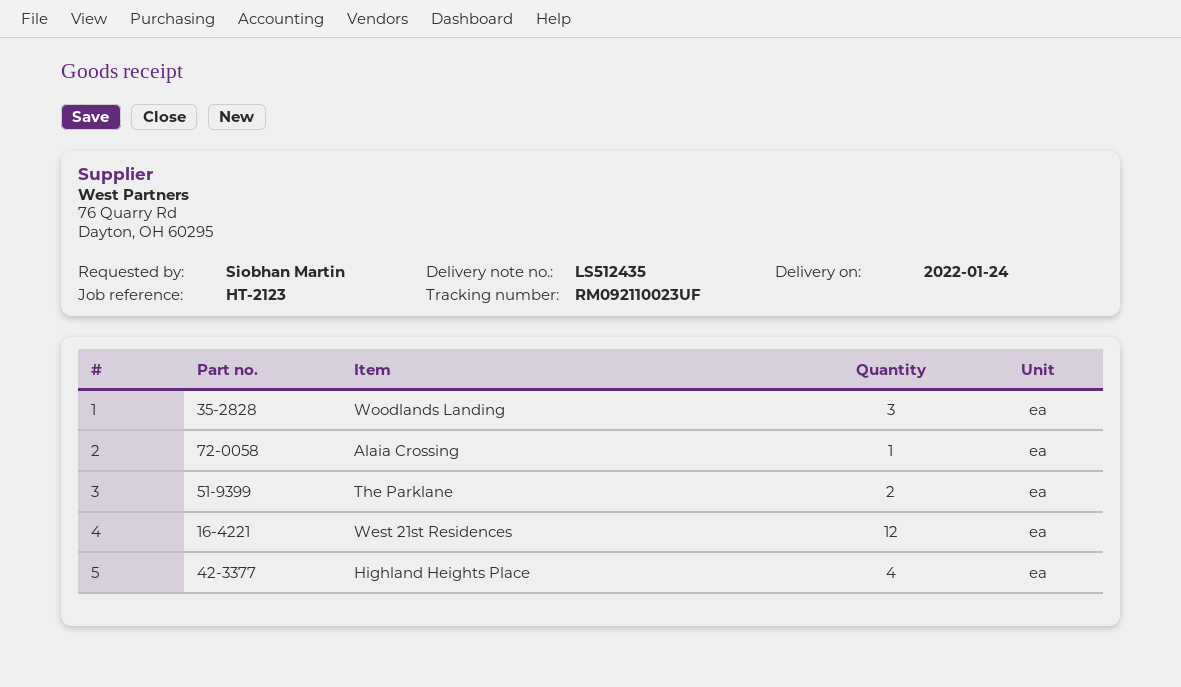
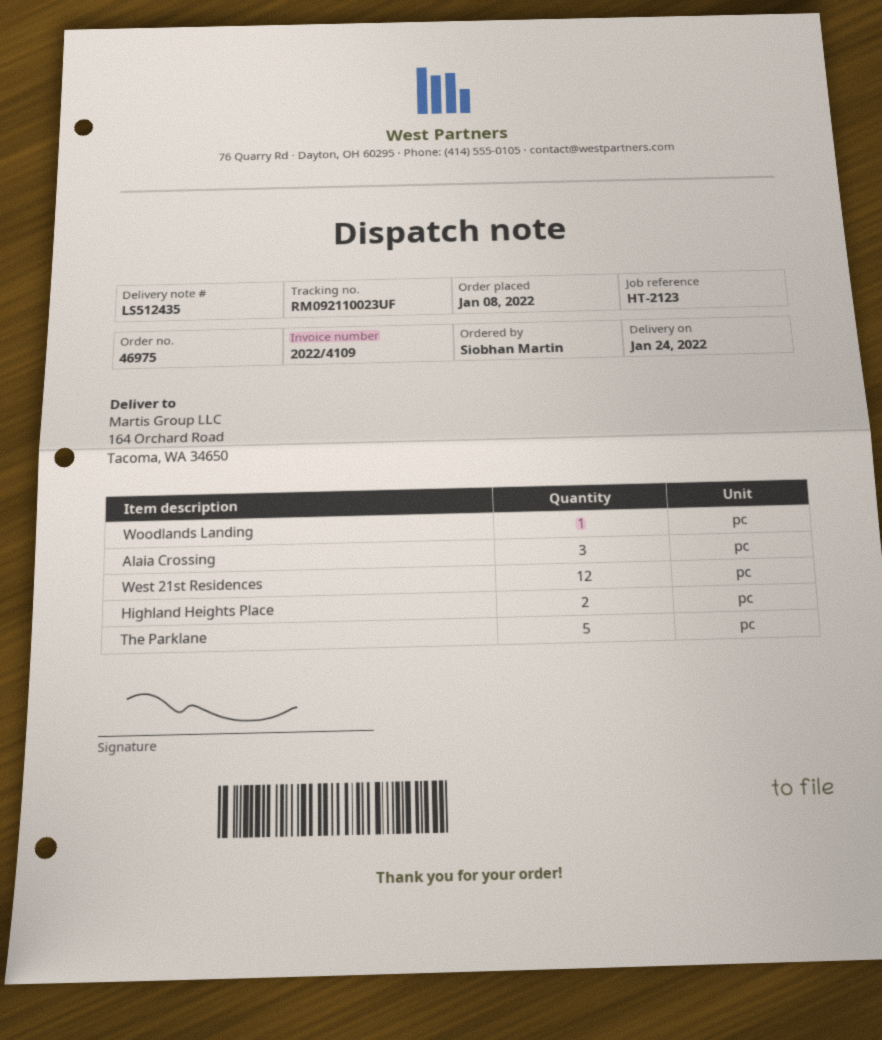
Woodlands Landing: 3 -> 1
Alaia Crossing: 1 -> 3
The Parklane: 2 -> 5
Highland Heights Place: 4 -> 2

